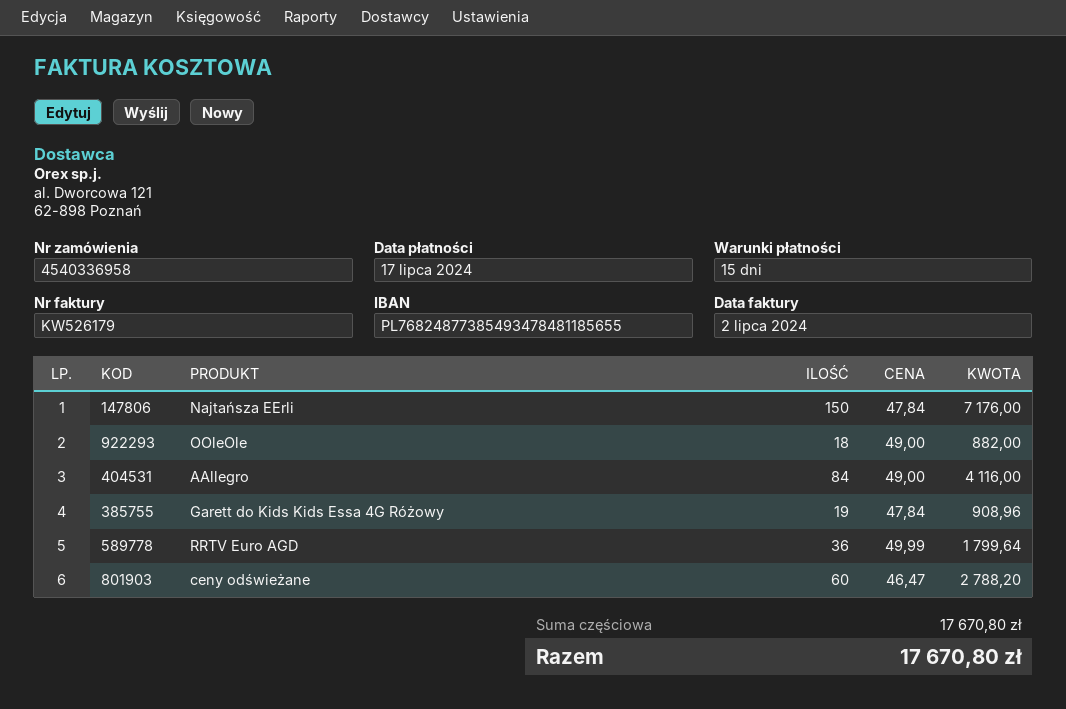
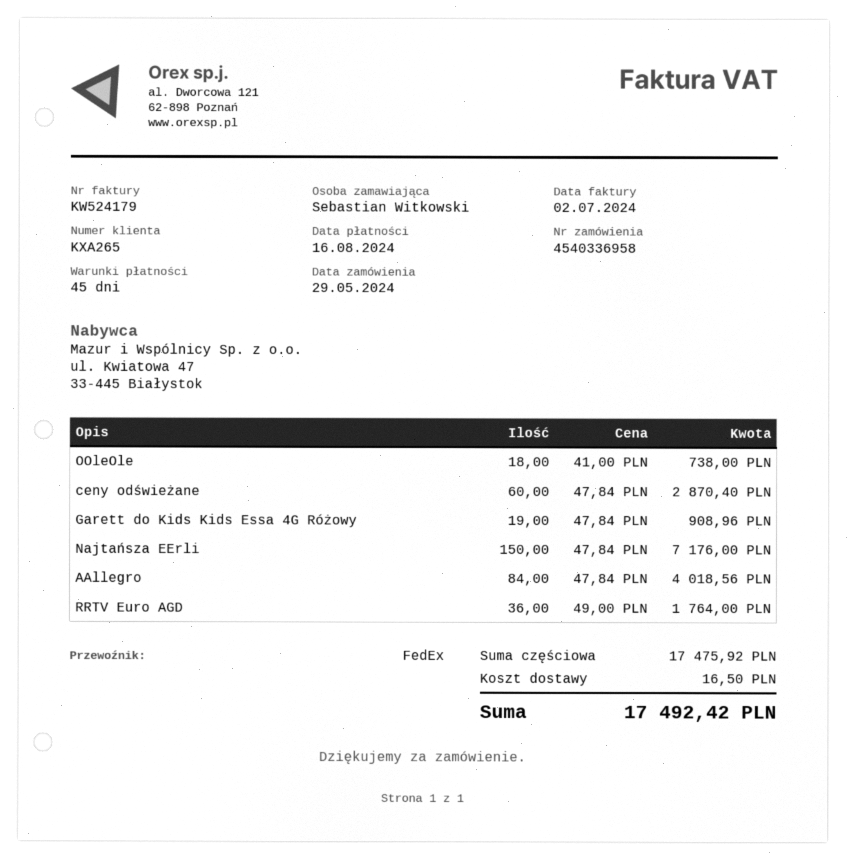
invoice number: KW526179 -> KW524179
payment terms: 15 days -> 45 days
due date: 2024-07-17 -> 2024-08-16
OOleOle: 18 x 49.00 = 882.00 -> 18 x 41.00 = 738.00
AAllegro: 84 x 49.00 = 4116.00 -> 84 x 47.84 = 4018.56
RRTV Euro AGD: 36 x 49.99 = 1799.64 -> 36 x 49.00 = 1764.00
ceny odświeżane: 60 x 46.47 = 2788.20 -> 60 x 47.84 = 2870.40
subtotal: 17670.80 -> 17475.92
shipping: none -> 16.50
total: 17670.80 -> 17492.42

